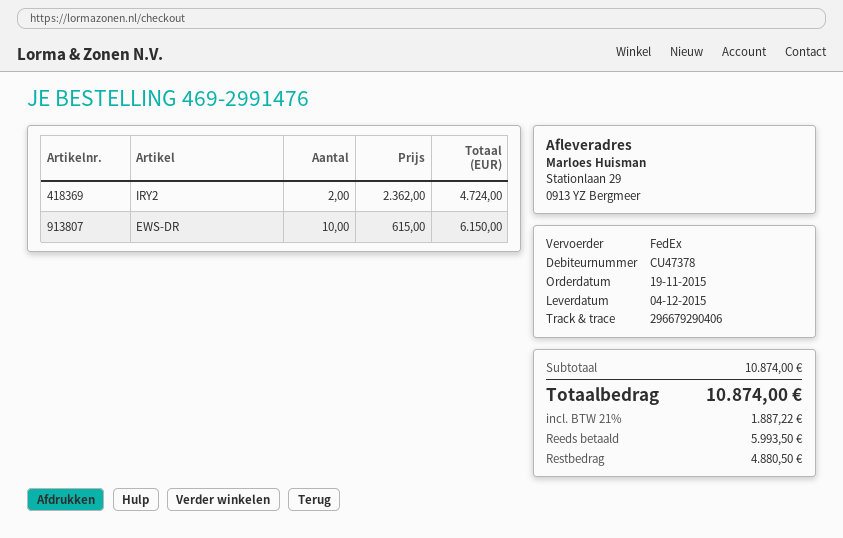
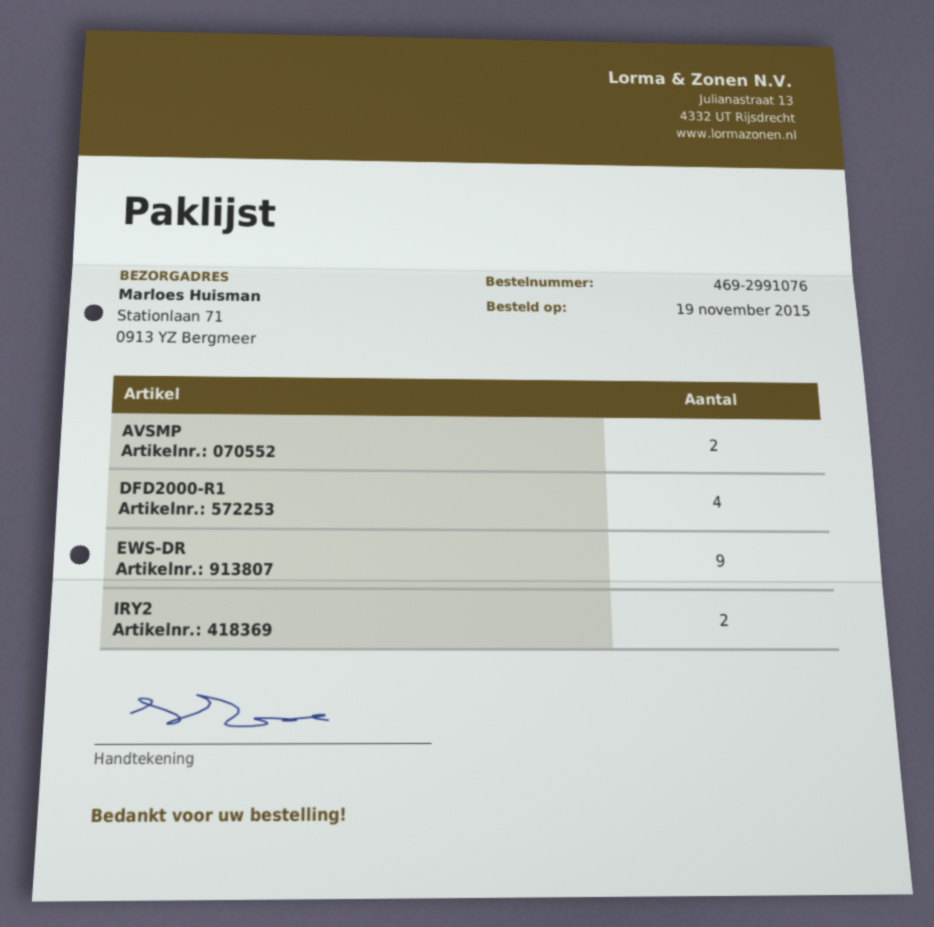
order number: 469-2991476 -> 469-2991076
ship to: Stationlaan 29, 0913 YZ Bergmeer -> Stationlaan 71, 0913 YZ Bergmeer
EWS-DR: 10 -> 9
AVSMP: none -> 2
DFD2000-R1: none -> 4

